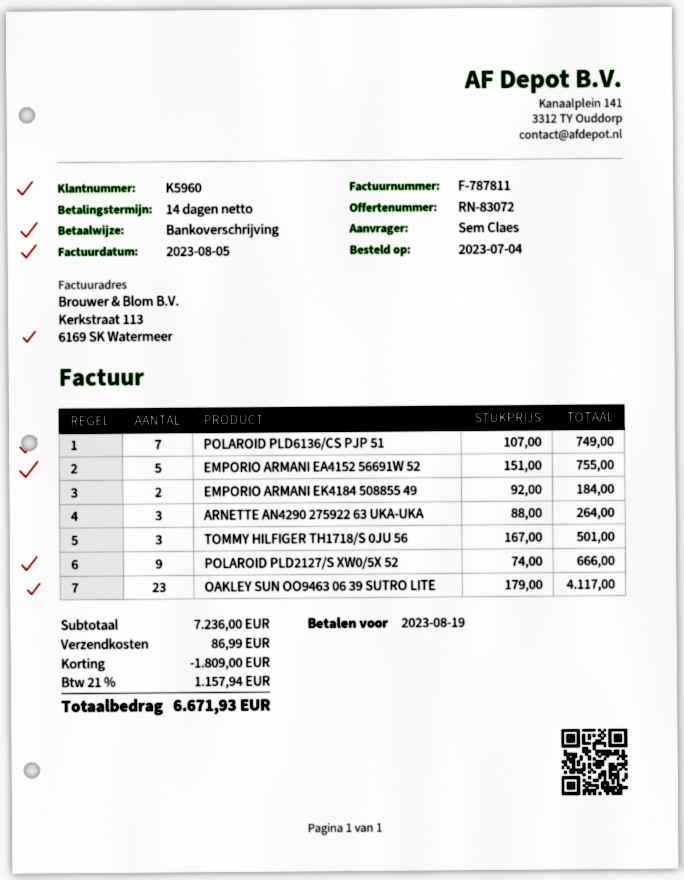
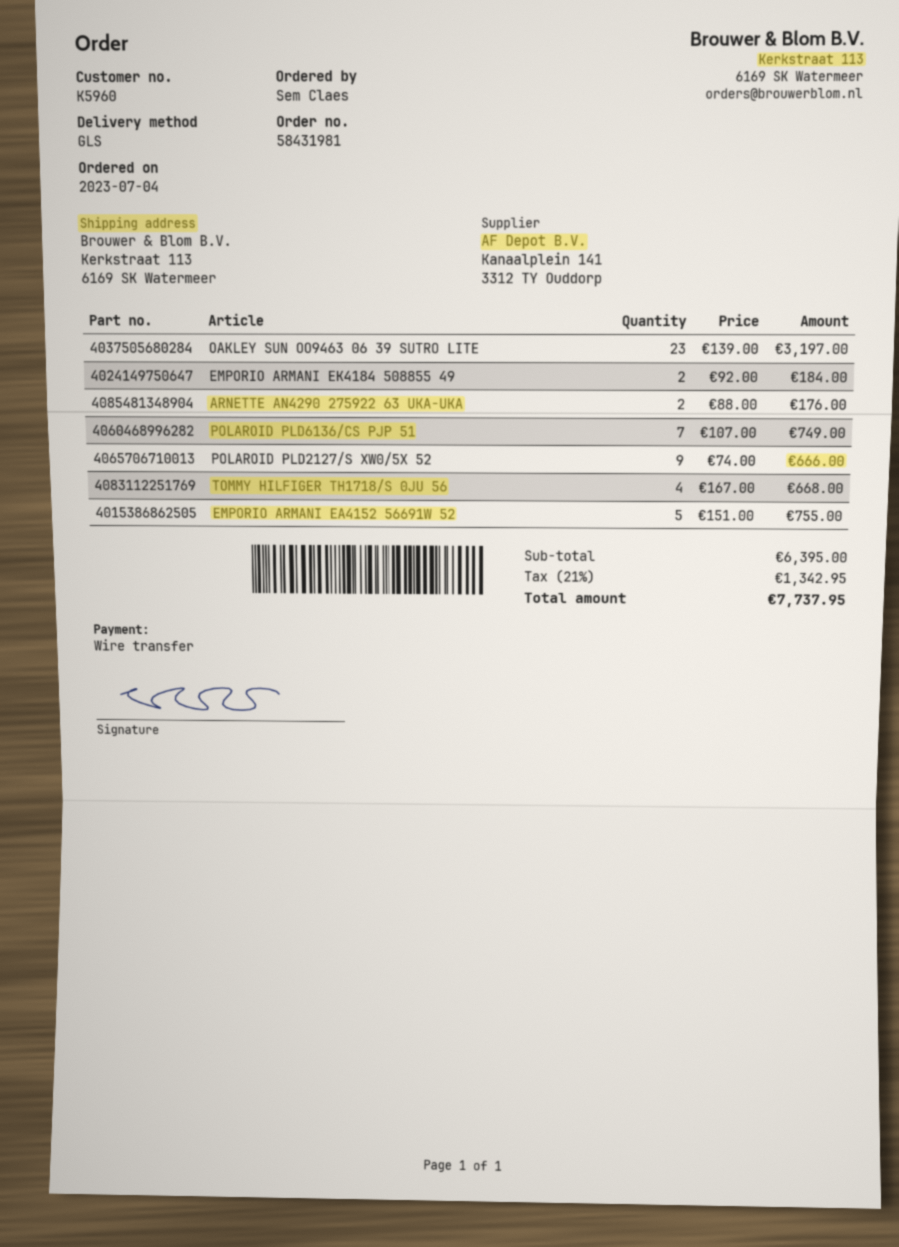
ARNETTE AN4290 275922 63 UKA-UKA: 3 x 88.00 = 264.00 -> 2 x 88.00 = 176.00
TOMMY HILFIGER TH1718/S 0JU 56: 3 x 167.00 = 501.00 -> 4 x 167.00 = 668.00
OAKLEY SUN OO9463 06 39 SUTRO LITE: 23 x 179.00 = 4117.00 -> 23 x 139.00 = 3197.00
subtotal: 7236.00 -> 6395.00
discount: 1809.00 -> none
shipping: 86.99 -> none
tax: 21% = 1157.94 -> 21% = 1342.95
total: 6671.93 -> 7737.95

